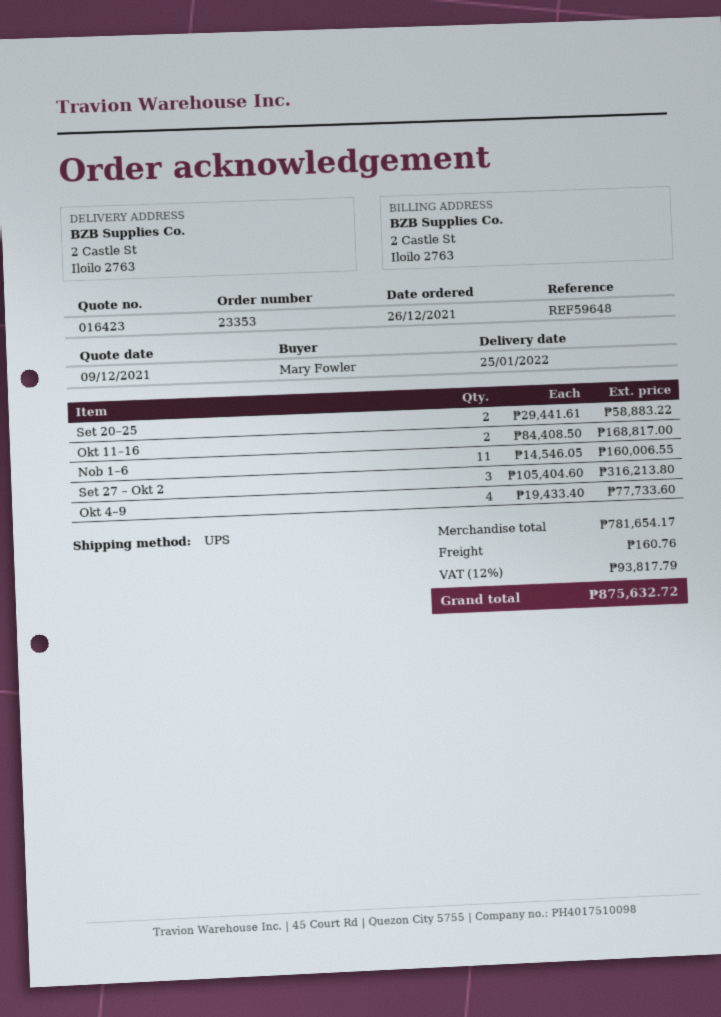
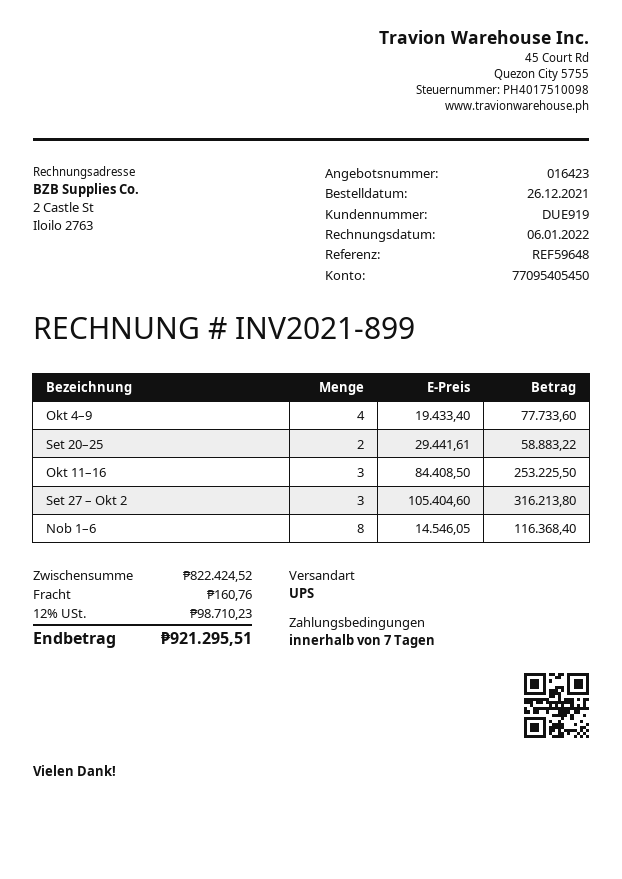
Okt 11–16: 2 x 84408.50 = 168817.00 -> 3 x 84408.50 = 253225.50
Nob 1–6: 11 x 14546.05 = 160006.55 -> 8 x 14546.05 = 116368.40
subtotal: 781654.17 -> 822424.52
tax: 12% = 93817.79 -> 12% = 98710.23
total: 875632.72 -> 921295.51

